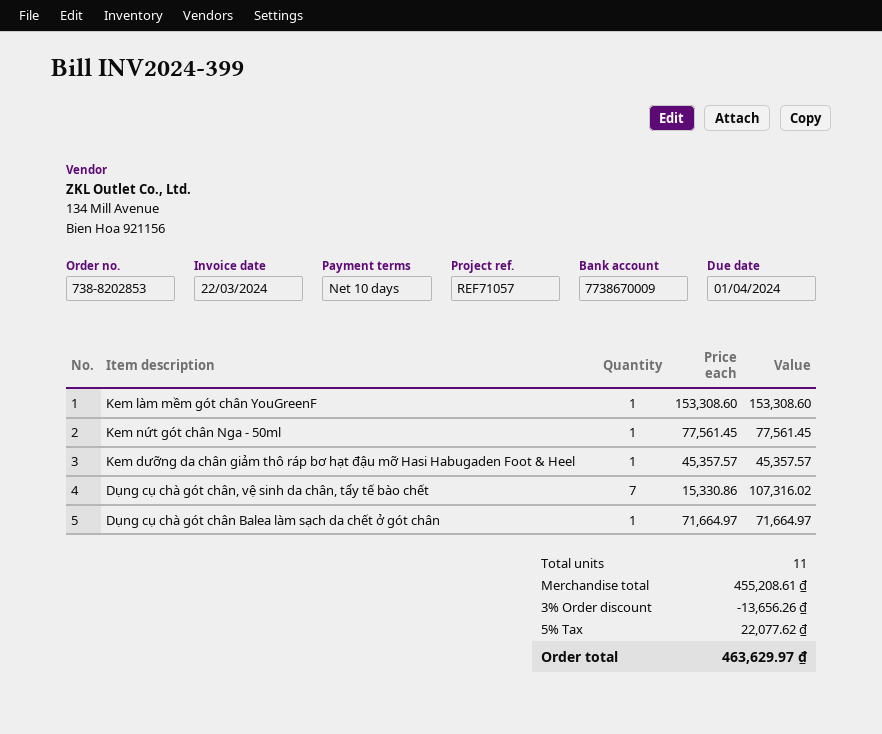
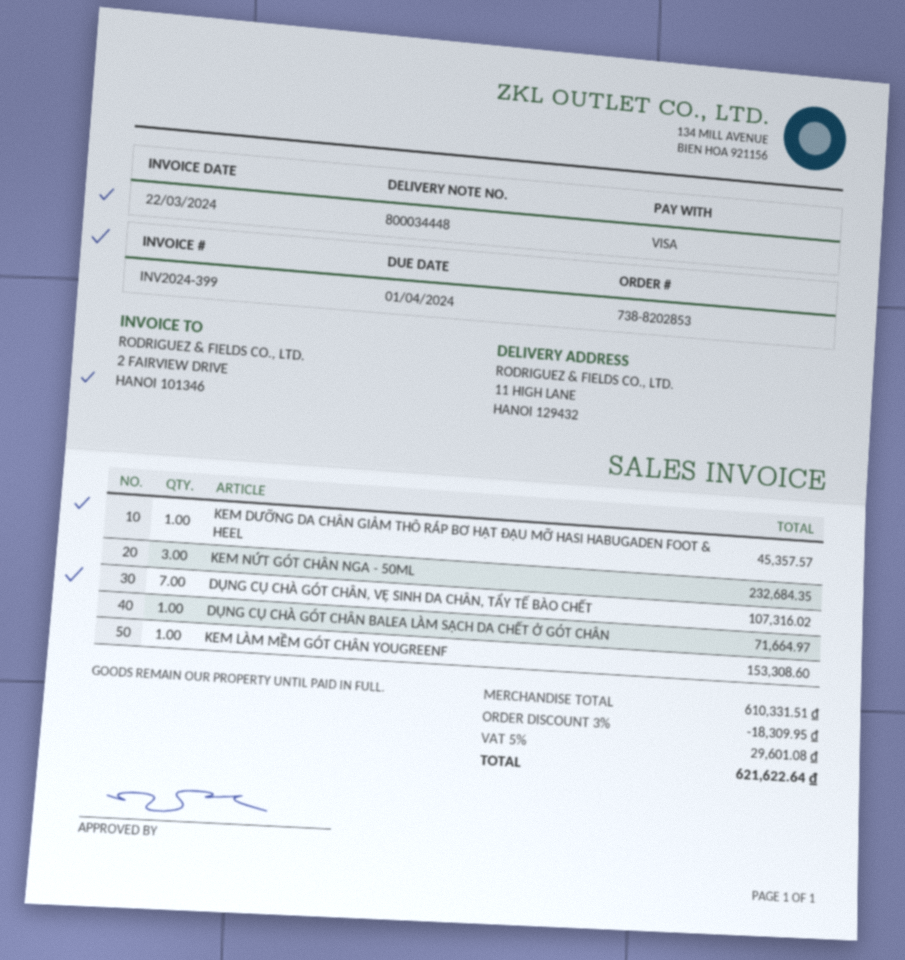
Kem nứt gót chân Nga - 50ml: 1 for 77561.45 -> 3 for 232684.35
subtotal: 455208.61 -> 610331.51
discount: 3% = 13656.26 -> 3% = 18309.95
tax: 5% = 22077.62 -> 5% = 29601.08
total: 463629.97 -> 621622.64

